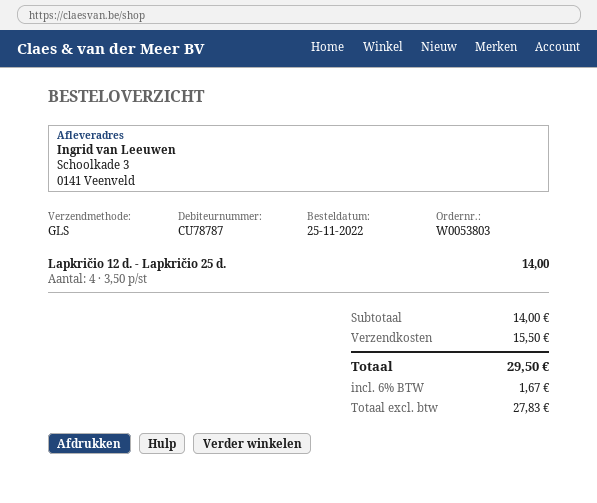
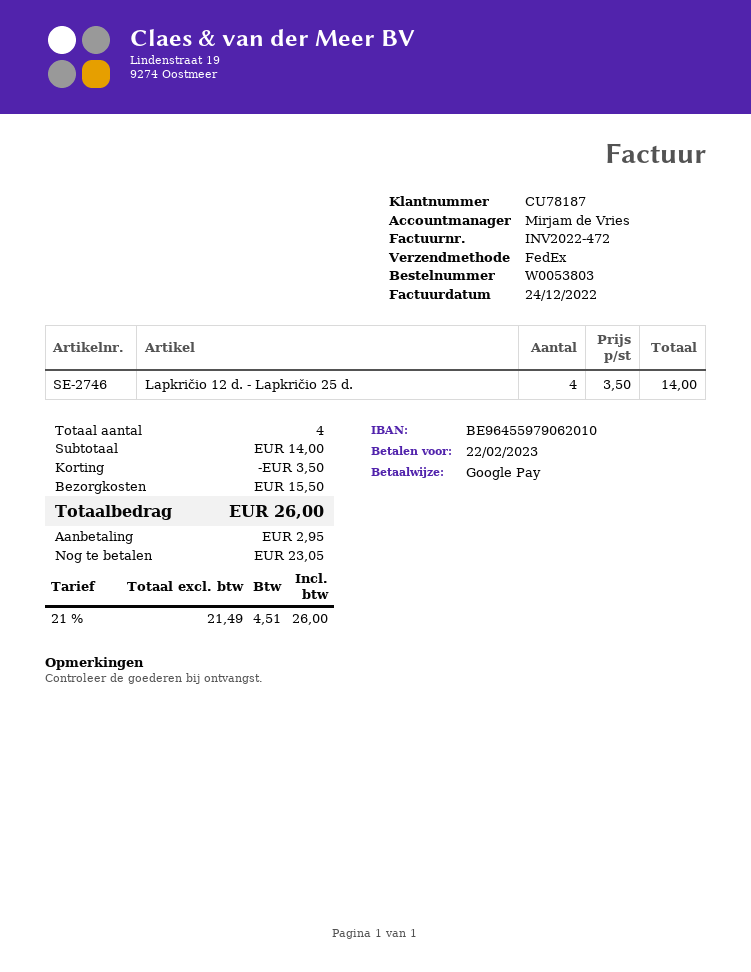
customer number: CU78787 -> CU78187
shipping method: GLS -> FedEx
discount: none -> 3.50
net: 27.83 -> 21.49
tax: 6% = 1.67 -> 21% = 4.51
total: 29.50 -> 26.00

